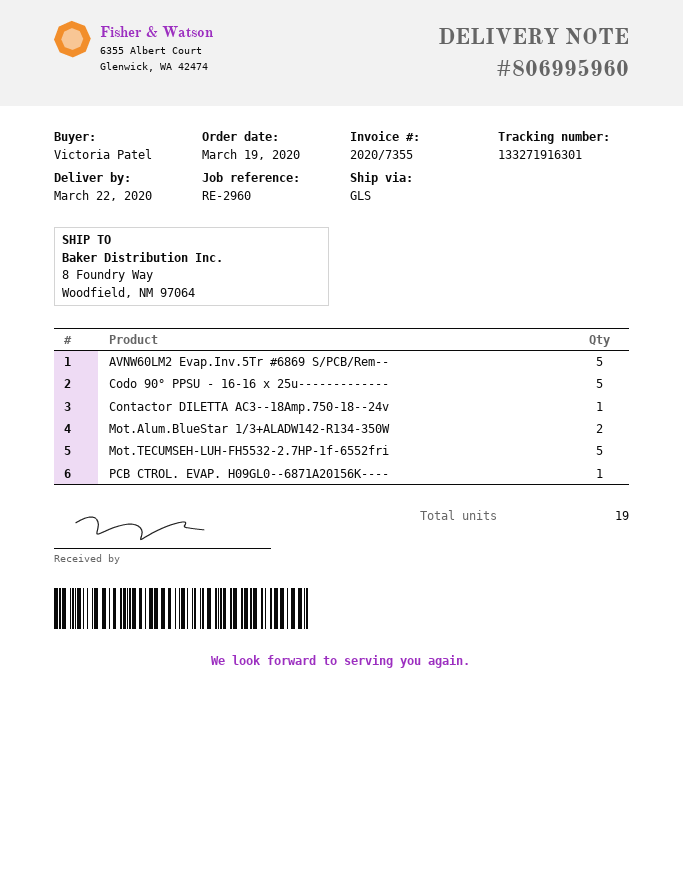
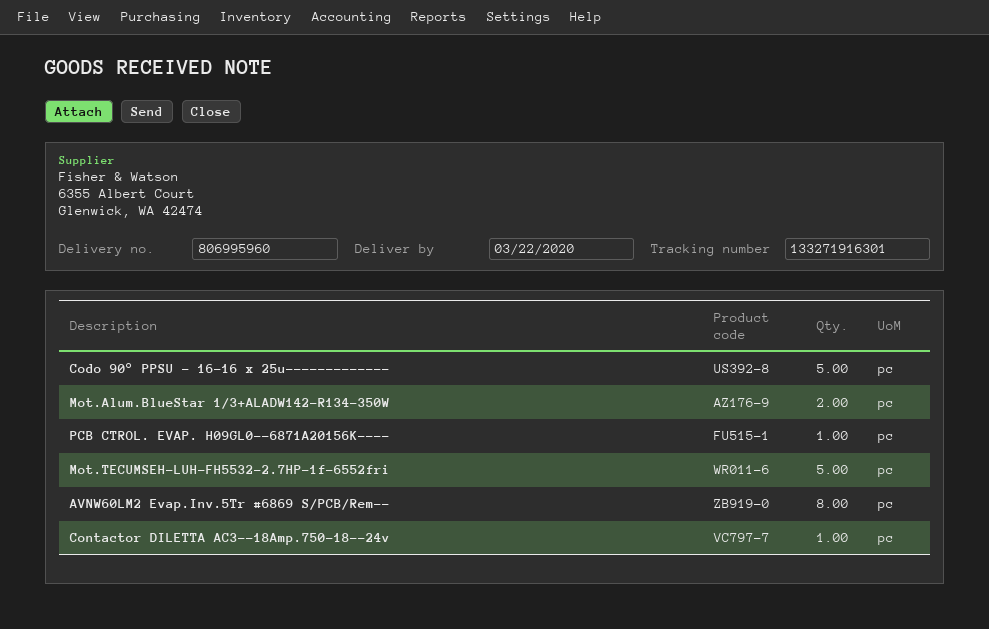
AVNW60LM2 Evap.Inv.5Tr #6869 S/PCB/Rem--: 5 -> 8

